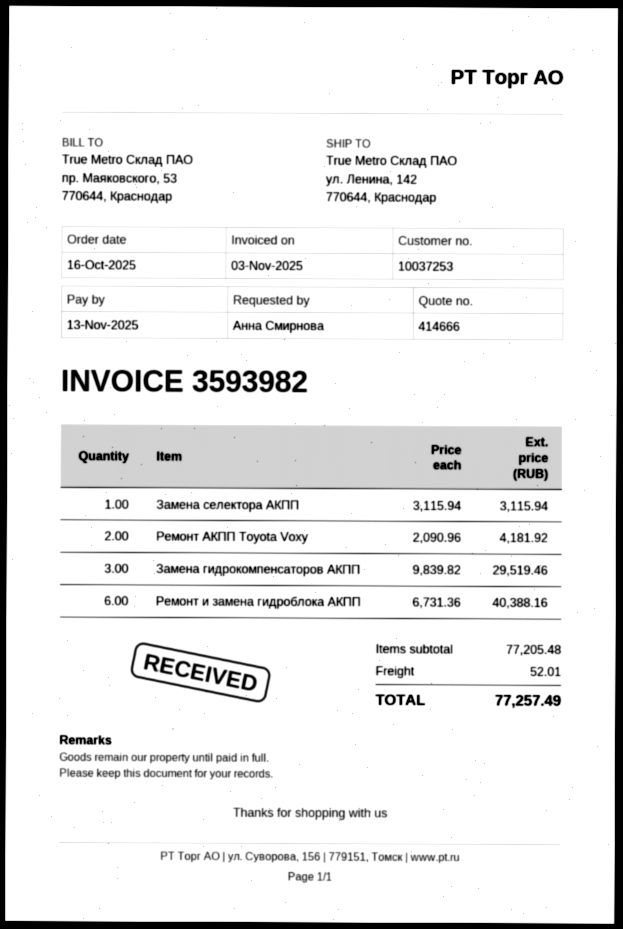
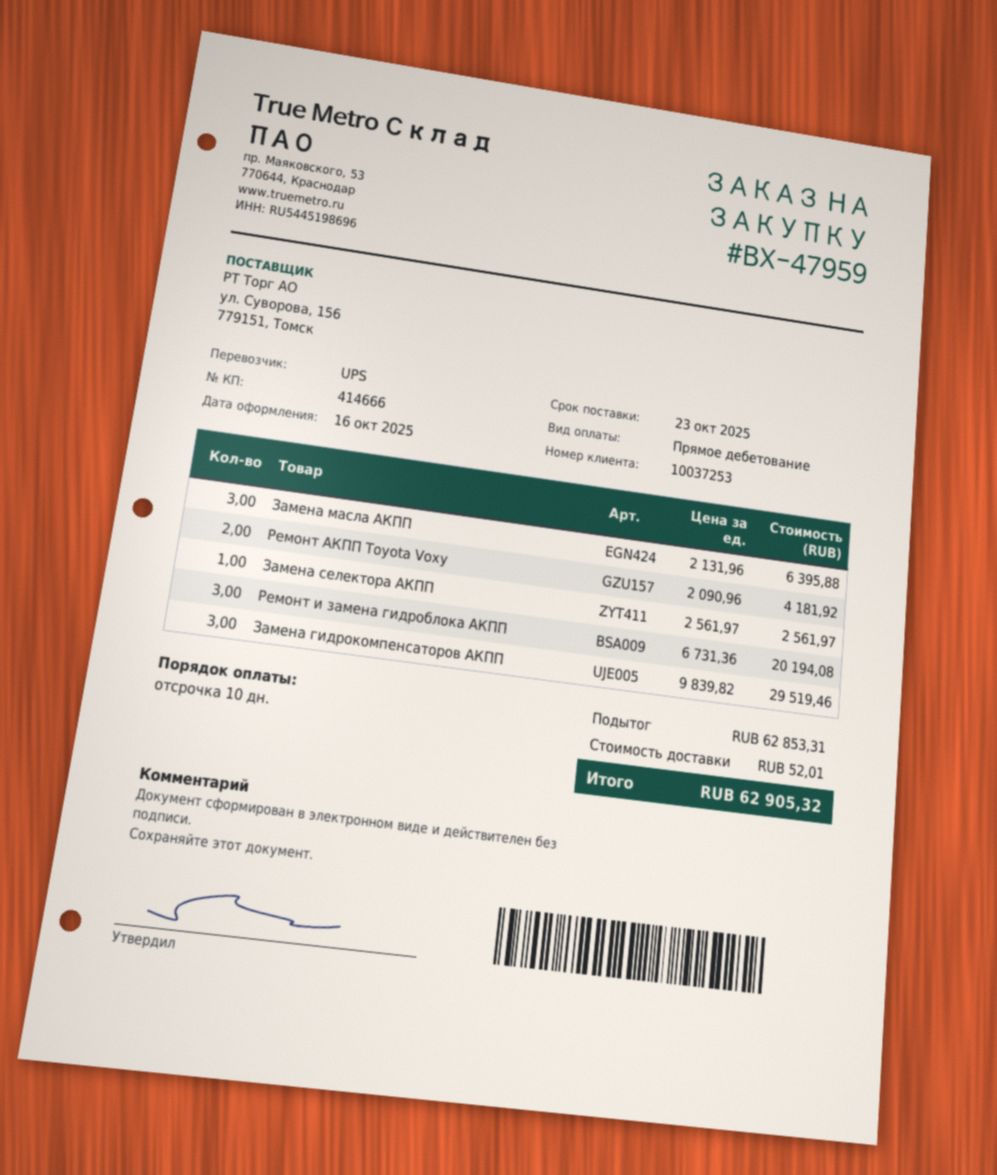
Замена селектора АКПП: 1 x 3115.94 = 3115.94 -> 1 x 2561.97 = 2561.97
Ремонт и замена гидроблока АКПП: 6 x 6731.36 = 40388.16 -> 3 x 6731.36 = 20194.08
Замена масла АКПП: none -> 3 x 2131.96 = 6395.88
subtotal: 77205.48 -> 62853.31
total: 77257.49 -> 62905.32

